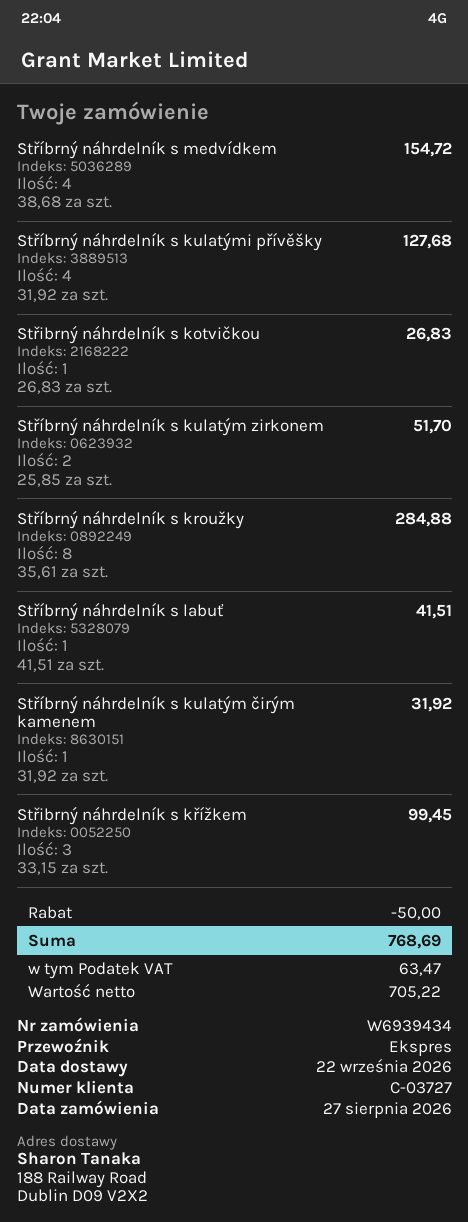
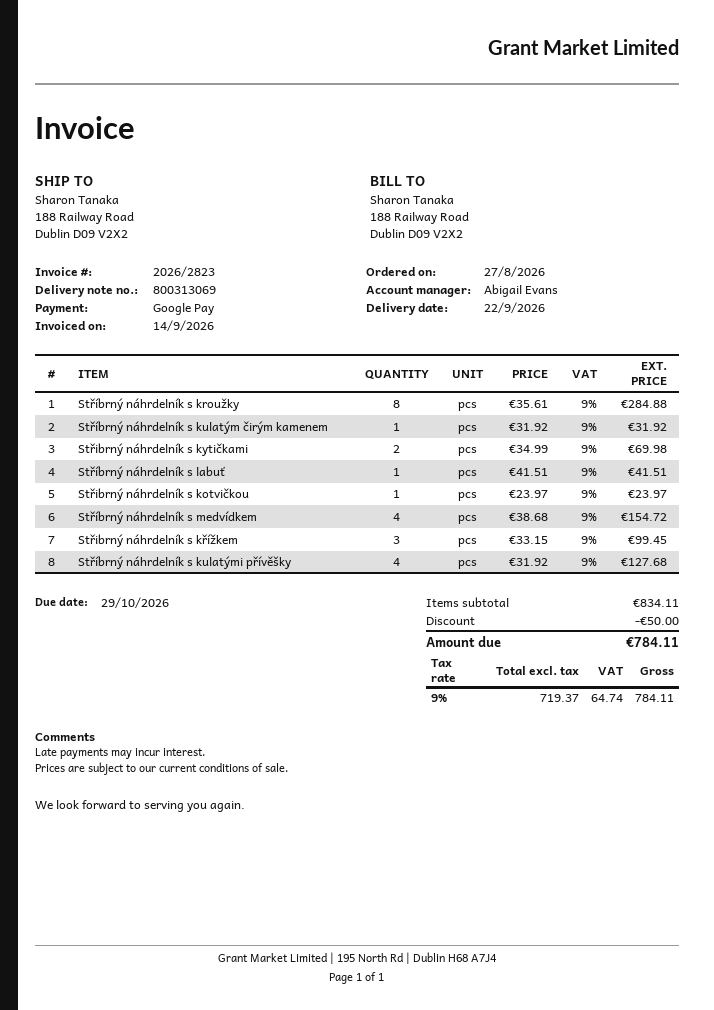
Střibrný náhrdelník s kotvičkou: 1 x 26.83 = 26.83 -> 1 x 23.97 = 23.97
Stříbrný náhrdelník s kulatým zirkonem: 2 x 25.85 = 51.70 -> none
Střibrný náhrdelník s kytičkami: none -> 2 x 34.99 = 69.98
net: 705.22 -> 719.37
tax: 63.47 -> 64.74
total: 768.69 -> 784.11

